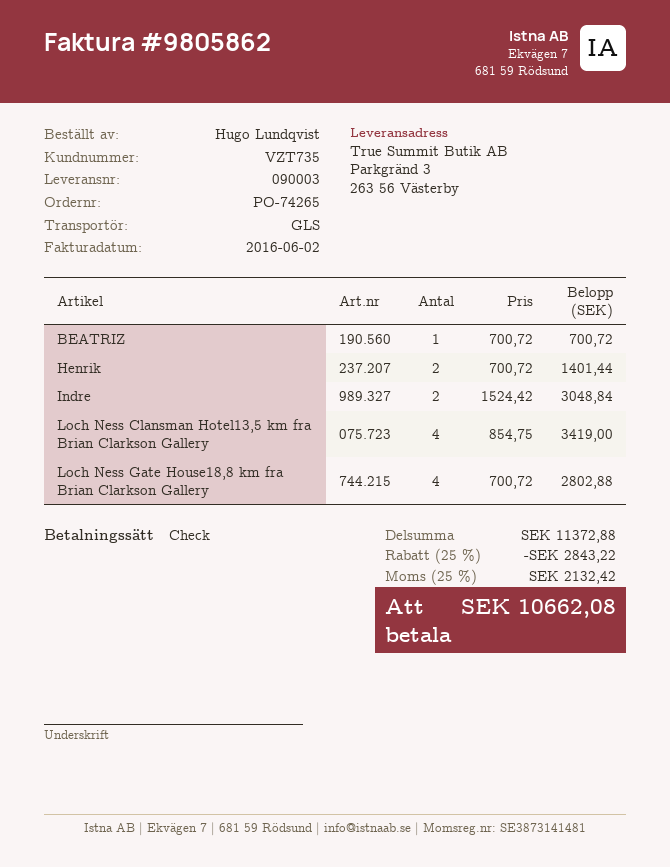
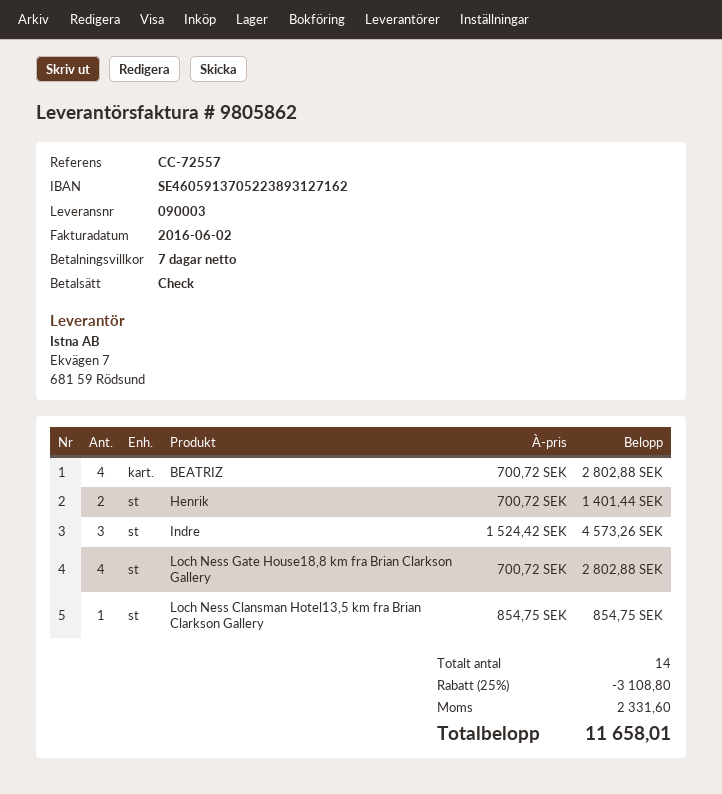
BEATRIZ: 1 x 700.72 = 700.72 -> 4 x 700.72 = 2802.88
Indre: 2 x 1524.42 = 3048.84 -> 3 x 1524.42 = 4573.26
Loch Ness Clansman Hotel13,5 km fra Brian Clarkson Gallery: 4 x 854.75 = 3419.00 -> 1 x 854.75 = 854.75
discount: 25% = 2843.22 -> 25% = 3108.80
tax: 2132.42 -> 2331.60
total: 10662.08 -> 11658.01

